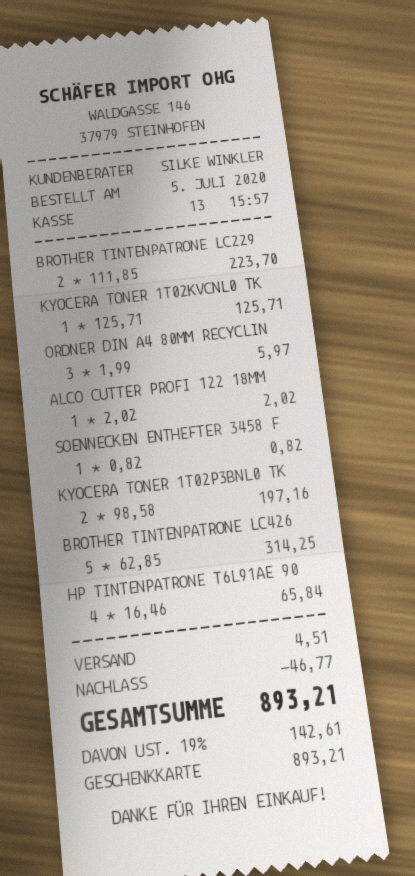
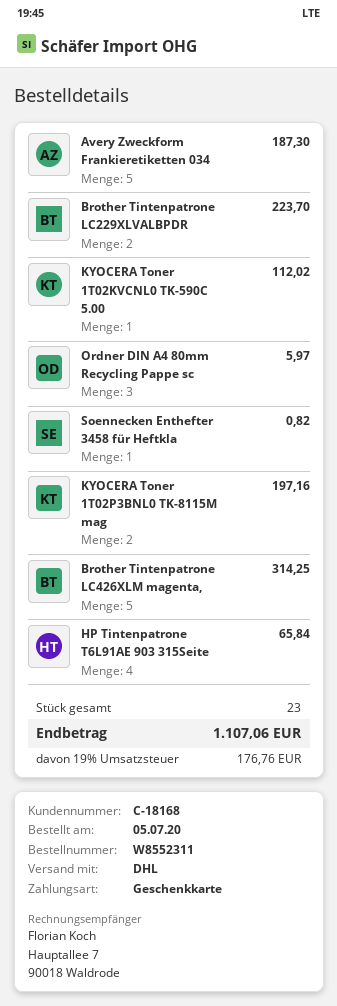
KYOCERA TONER 1T02KVCNL0 TK: 1 for 125.71 -> 1 for 112.02
ALCO CUTTER PROFI 122 18MM: 1 for 2.02 -> none
Avery Zweckform Frankieretiketten 034: none -> 5 for 187.30
discount: 46.77 -> none
shipping: 4.51 -> none
tax: 19% = 142.61 -> 19% = 176.76
total: 893.21 -> 1107.06

